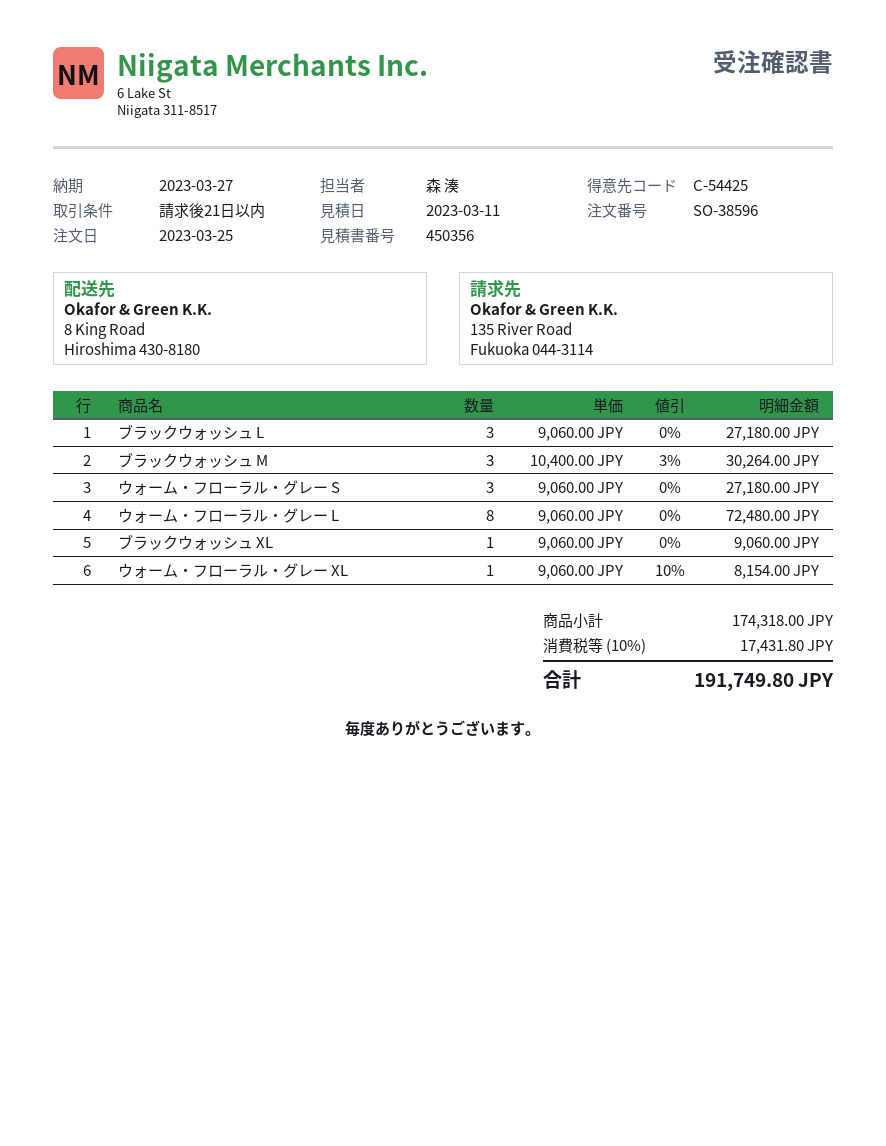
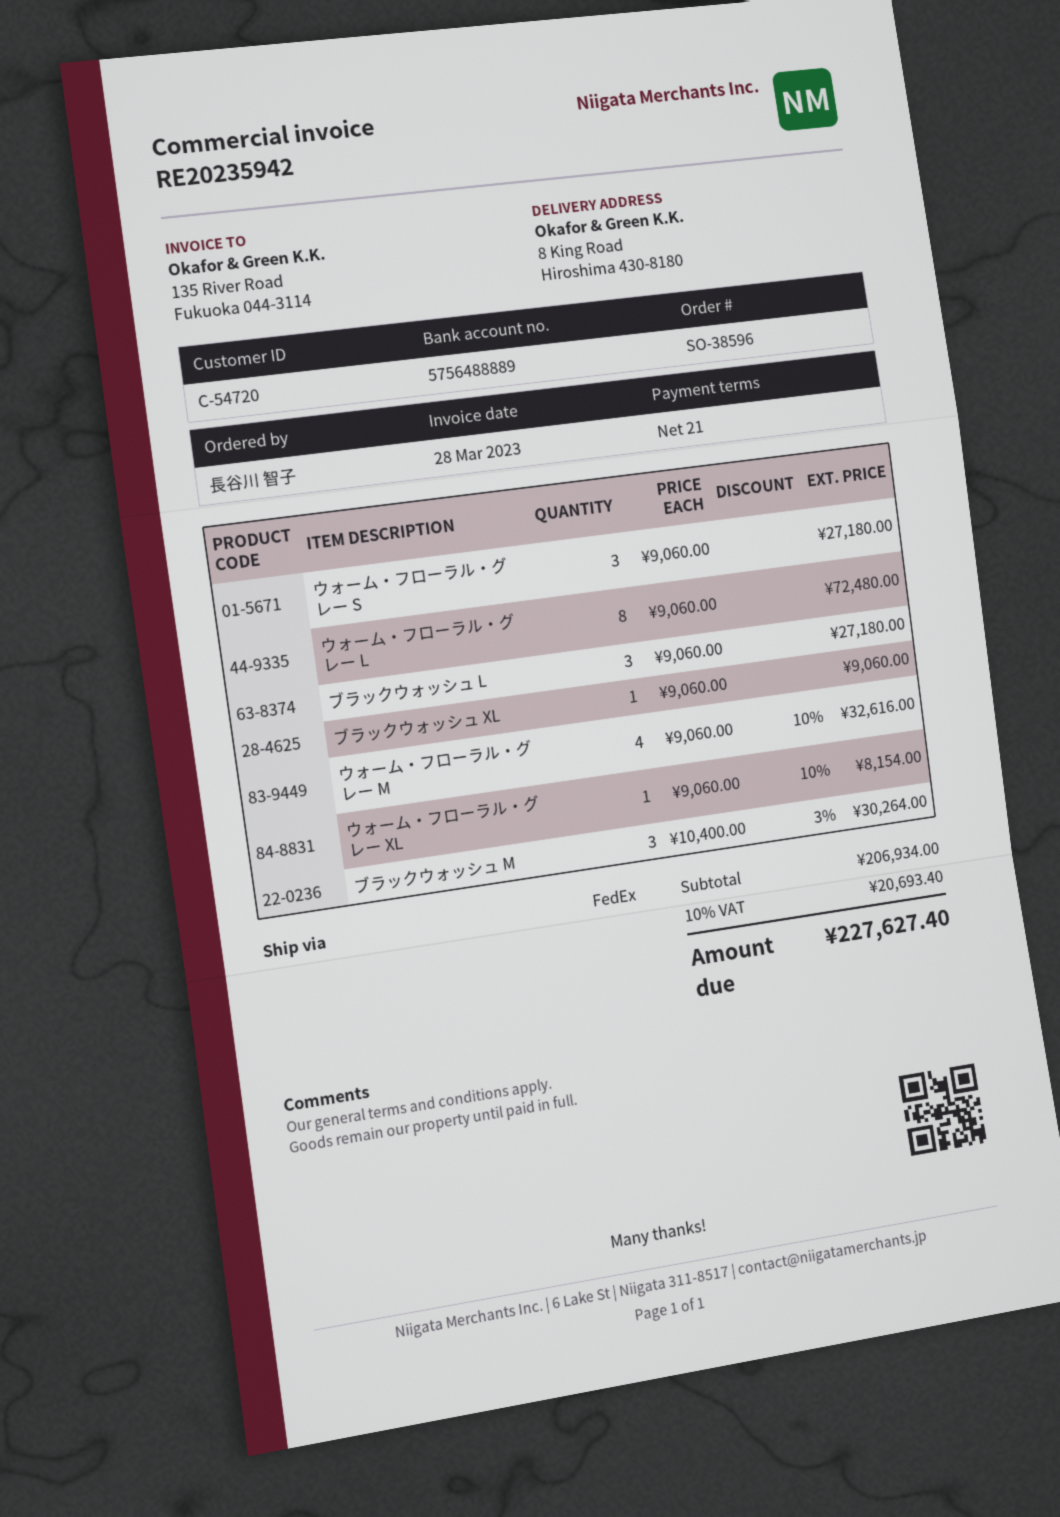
customer number: C-54425 -> C-54720
ウォーム・フローラル・グレー M: none -> 4 x 9060.00 - 10% = 32616.00
subtotal: 174318.00 -> 206934.00
tax: 10% = 17431.80 -> 10% = 20693.40
total: 191749.80 -> 227627.40

